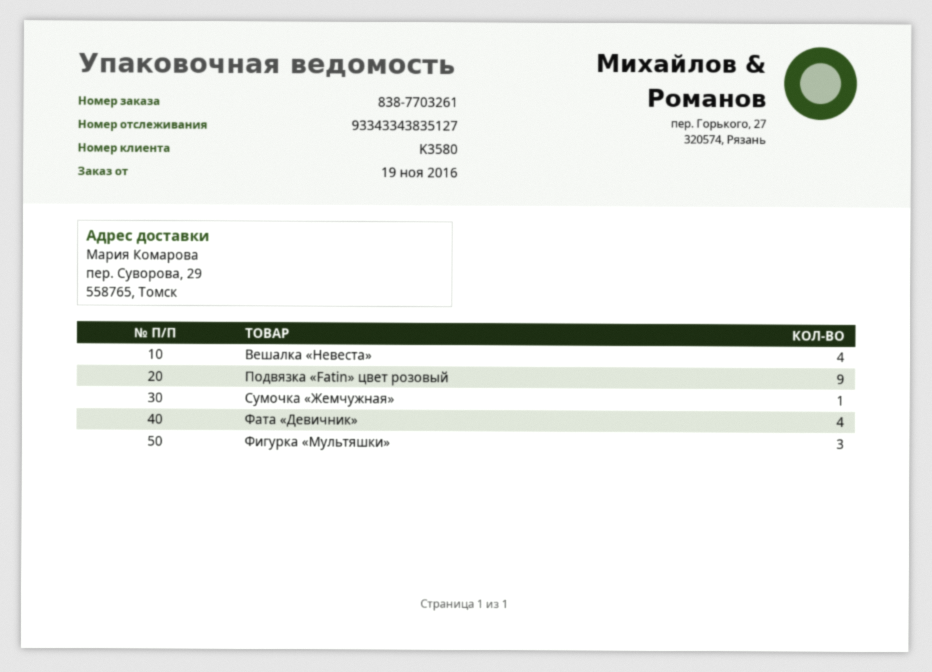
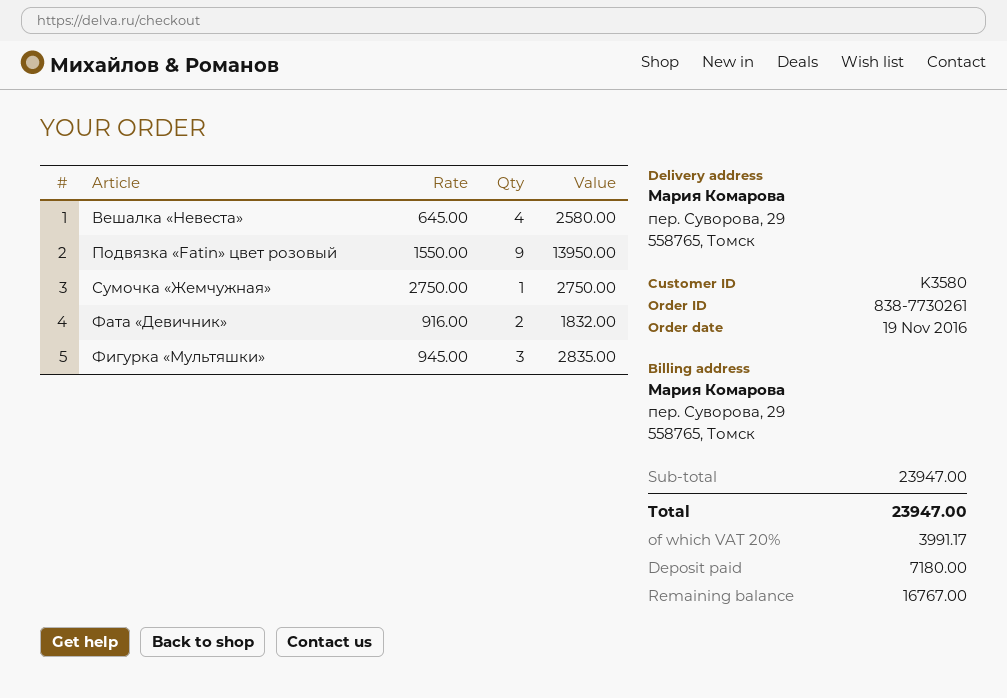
order number: 838-7703261 -> 838-7730261
Фата «Девичник»: 4 -> 2

